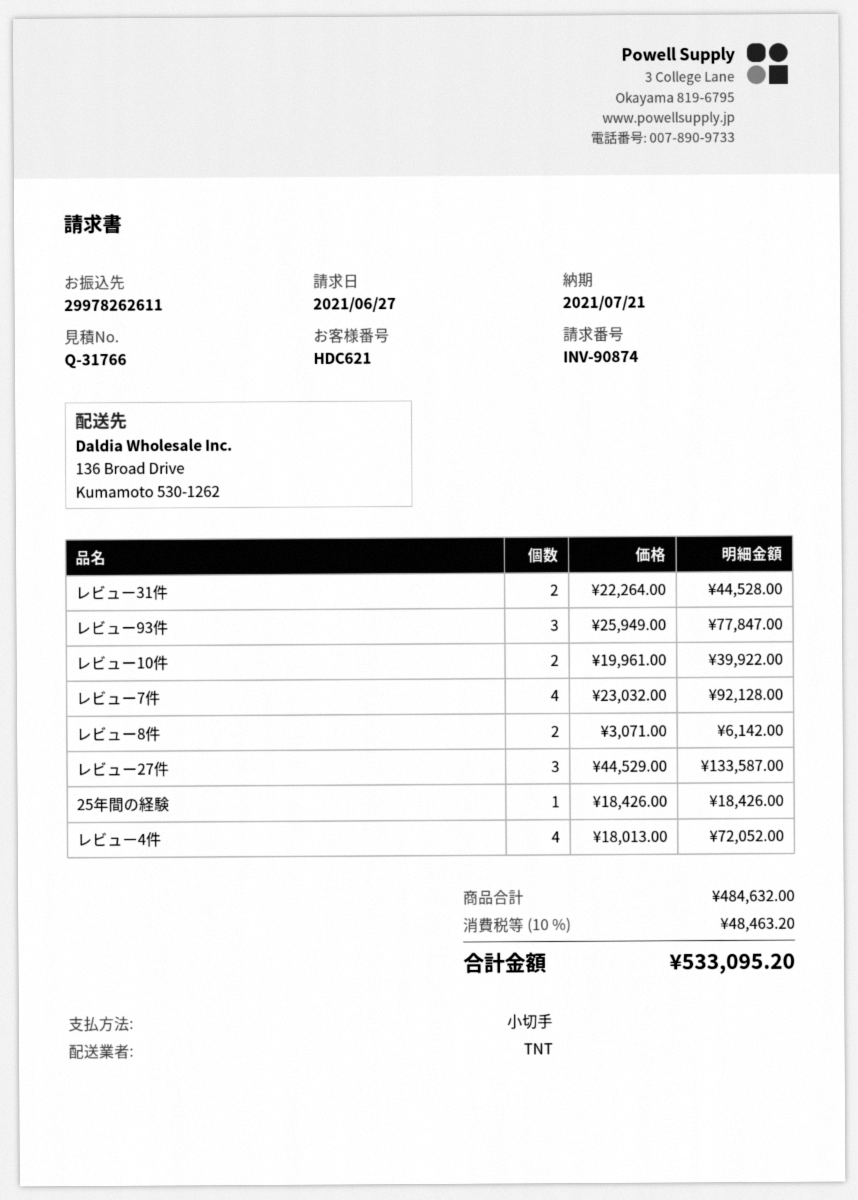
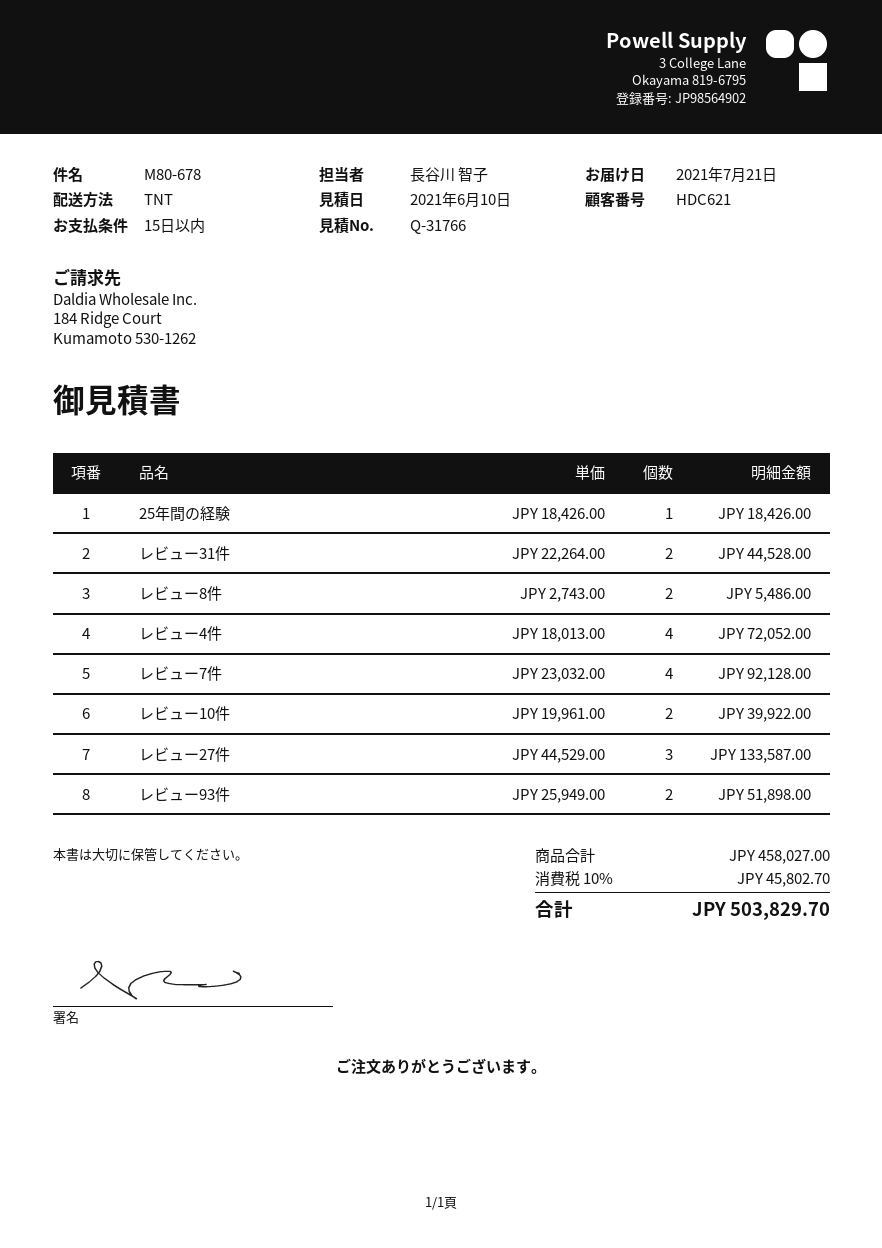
レビュー93件: 3 x 25949.00 = 77847.00 -> 2 x 25949.00 = 51898.00
レビュー8件: 2 x 3071.00 = 6142.00 -> 2 x 2743.00 = 5486.00
subtotal: 484632.00 -> 458027.00
tax: 10% = 48463.20 -> 10% = 45802.70
total: 533095.20 -> 503829.70

